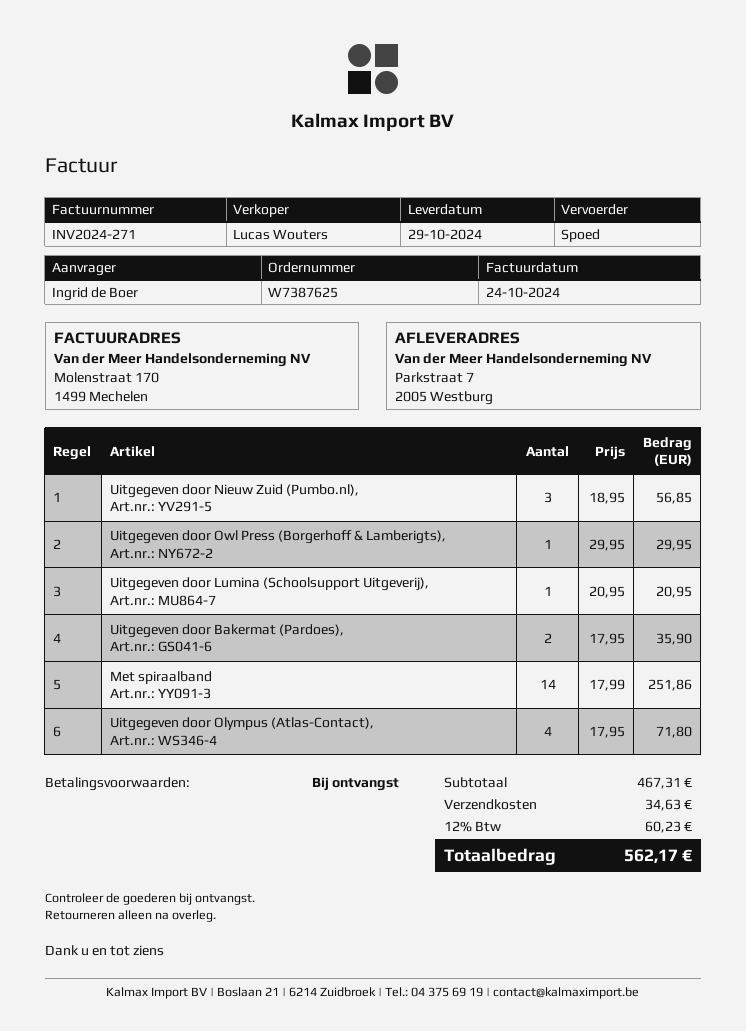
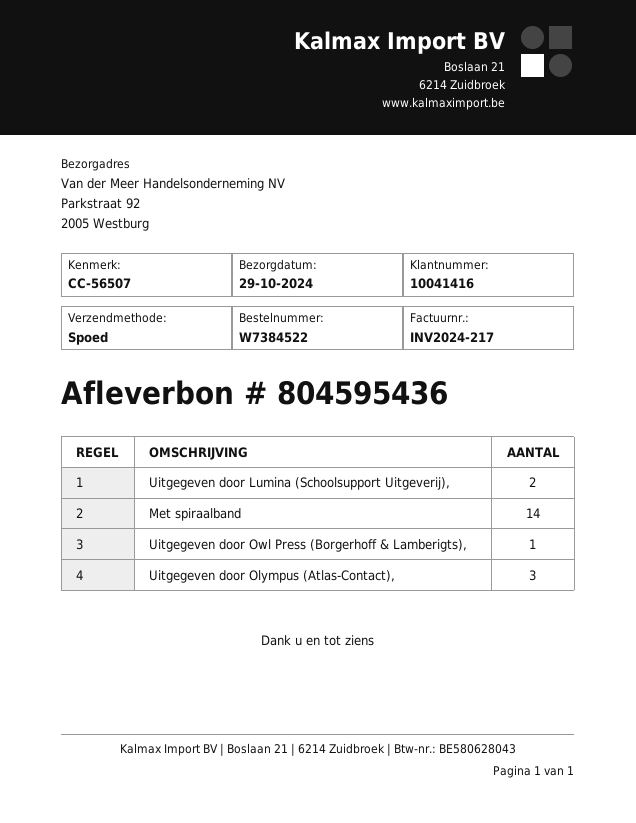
order number: W7387625 -> W7384522
invoice number: INV2024-271 -> INV2024-217
ship to: Parkstraat 7, 2005 Westburg -> Parkstraat 92, 2005 Westburg
Uitgegeven door Nieuw Zuid (Pumbo.nl),: 3 -> none
Uitgegeven door Lumina (Schoolsupport Uitgeverij),: 1 -> 2
Uitgegeven door Bakermat (Pardoes),: 2 -> none
Uitgegeven door Olympus (Atlas-Contact),: 4 -> 3

